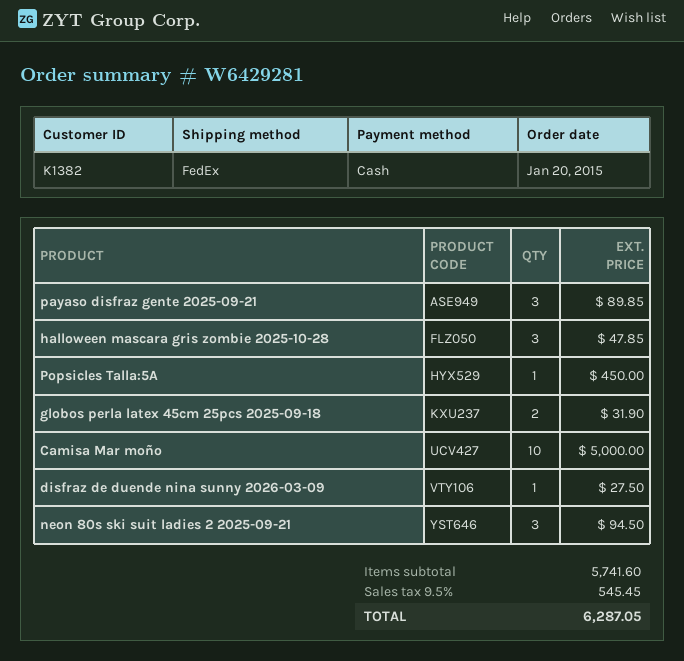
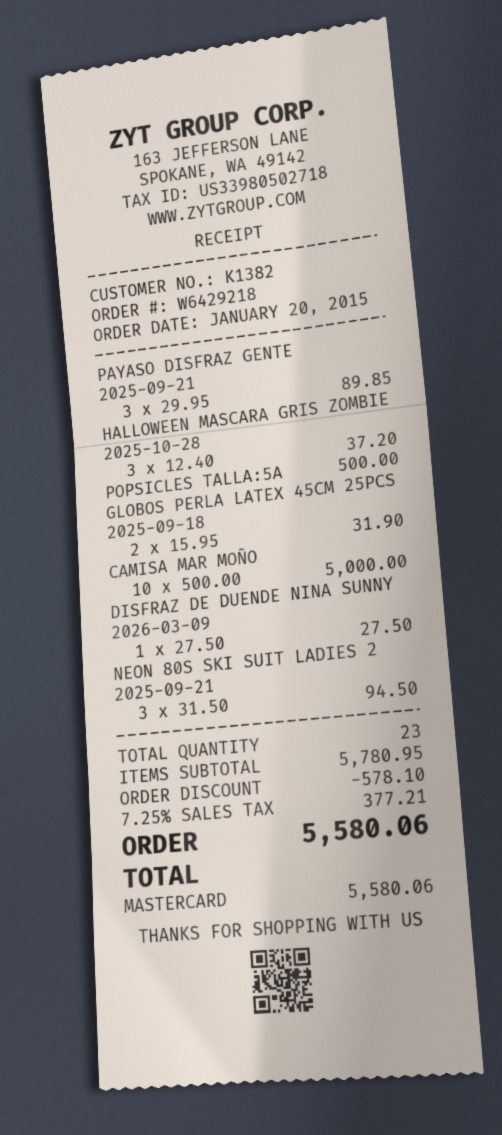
order number: W6429281 -> W6429218
payment method: cash -> Mastercard
halloween mascara gris zombie 2025-10-28: 3 for 47.85 -> 3 for 37.20
Popsicles Talla:5A: 1 for 450.00 -> 1 for 500.00
subtotal: 5741.60 -> 5780.95
discount: none -> 578.10
tax: 9.5% = 545.45 -> 7.25% = 377.21
total: 6287.05 -> 5580.06

